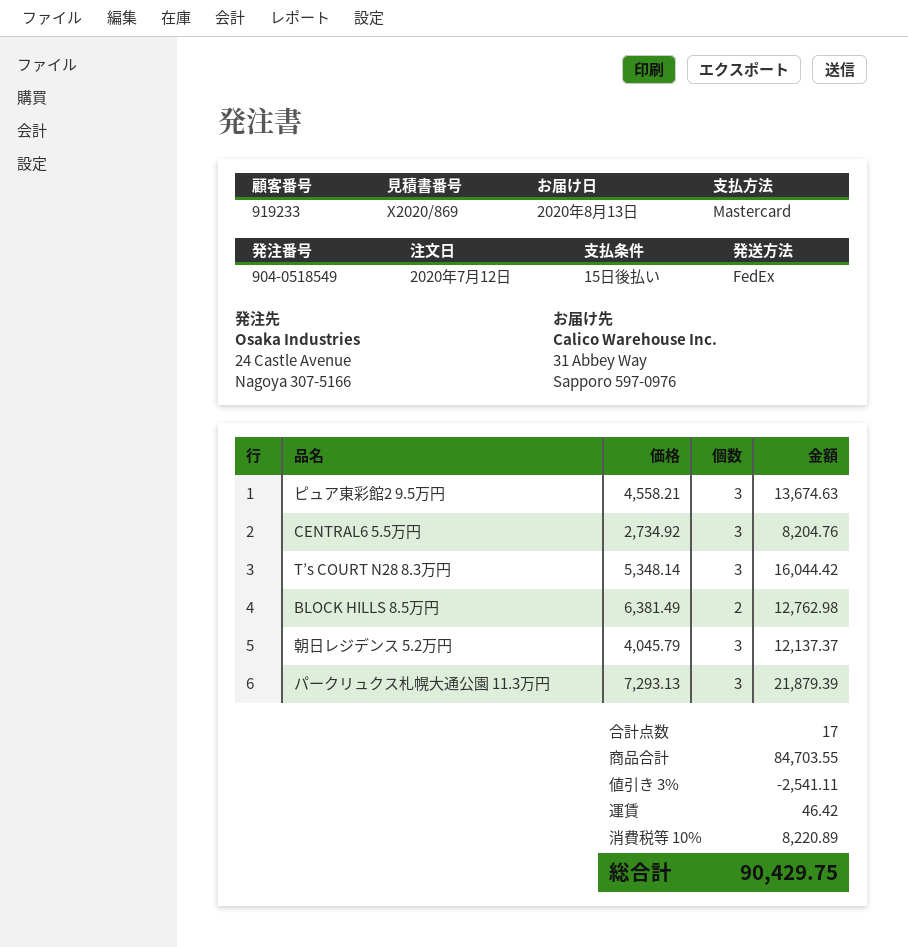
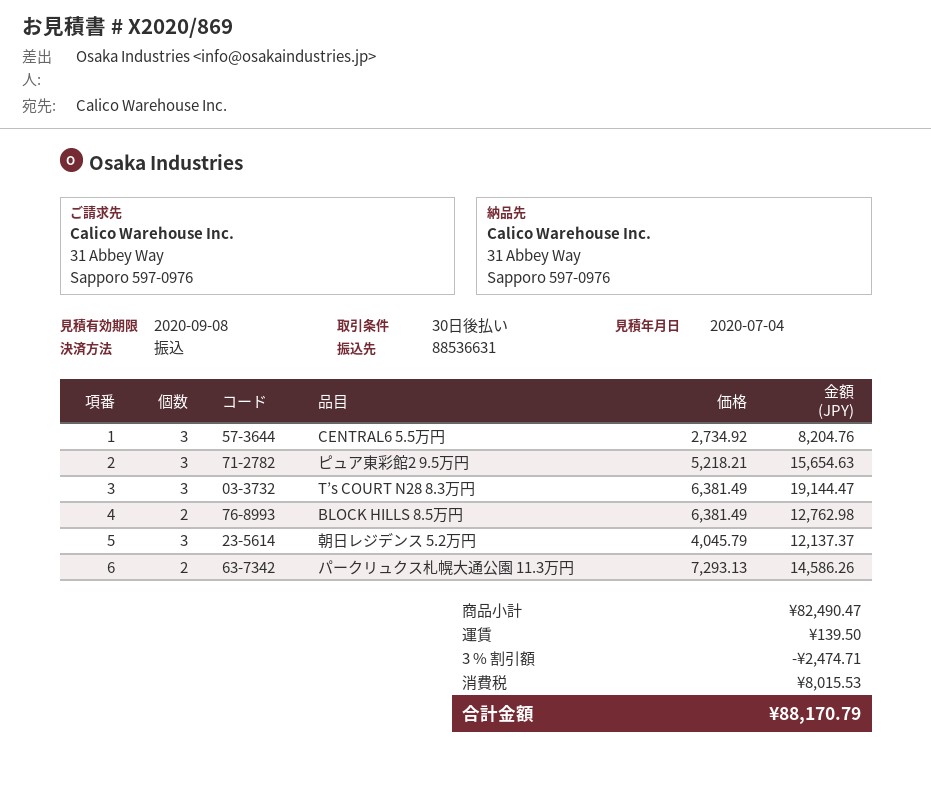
payment terms: 15 days -> 30 days
payment method: Mastercard -> bank transfer
ピュア東彩館2 9.5万円: 3 x 4558.21 = 13674.63 -> 3 x 5218.21 = 15654.63
T’s COURT N28 8.3万円: 3 x 5348.14 = 16044.42 -> 3 x 6381.49 = 19144.47
パークリュクス札幌大通公園 11.3万円: 3 x 7293.13 = 21879.39 -> 2 x 7293.13 = 14586.26
subtotal: 84703.55 -> 82490.47
discount: 3% = 2541.11 -> 3% = 2474.71
shipping: 46.42 -> 139.50
tax: 8220.89 -> 8015.53
total: 90429.75 -> 88170.79

